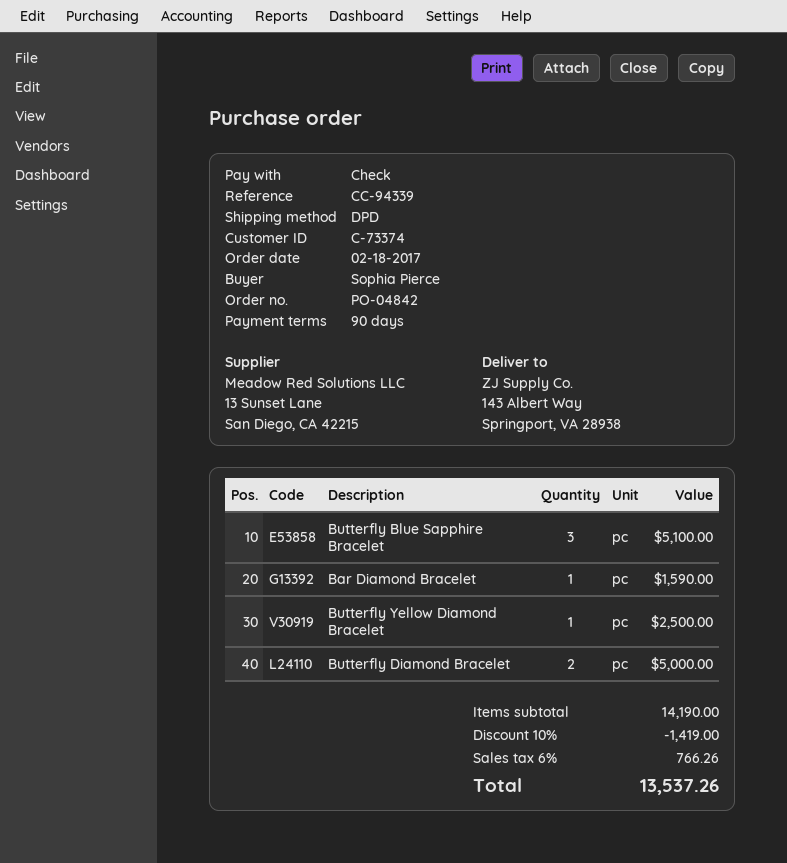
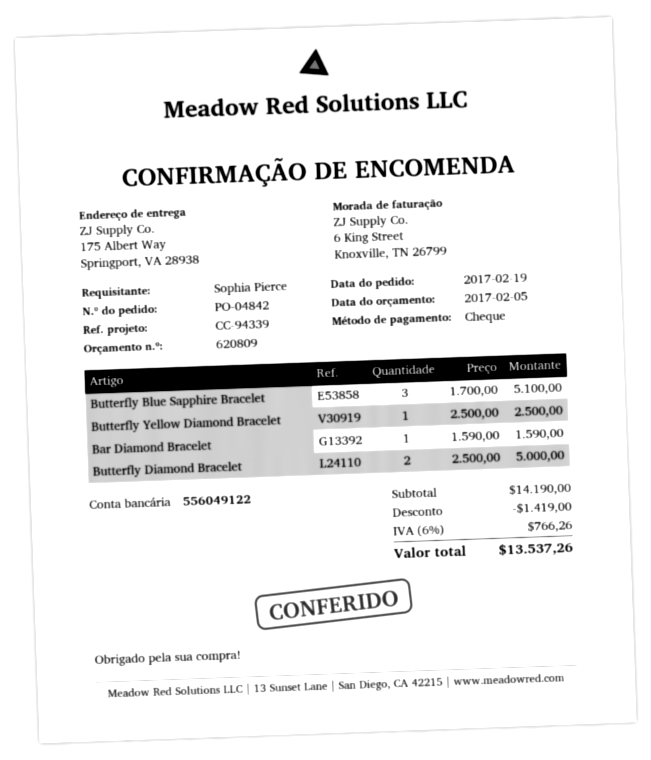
order date: 2017-02-18 -> 2017-02-19
ship to: 143 Albert Way, Springport, VA 28938 -> 175 Albert Way, Springport, VA 28938

